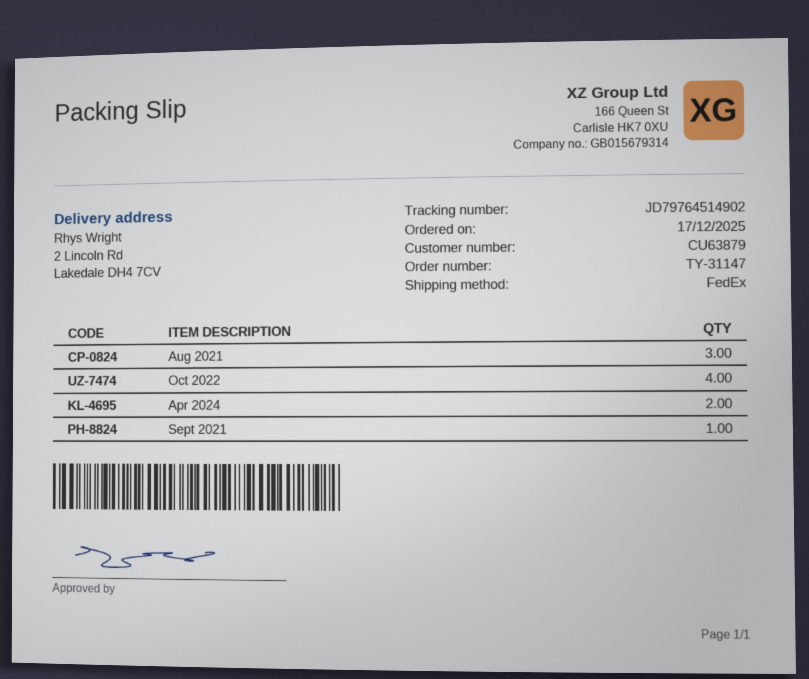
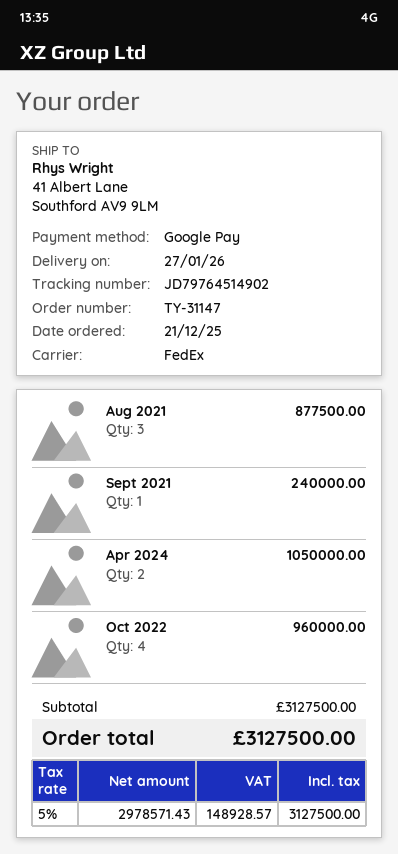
order date: 2025-12-17 -> 2025-12-21
ship to: 2 Lincoln Rd, Lakedale DH4 7CV -> 41 Albert Lane, Southford AV9 9LM

